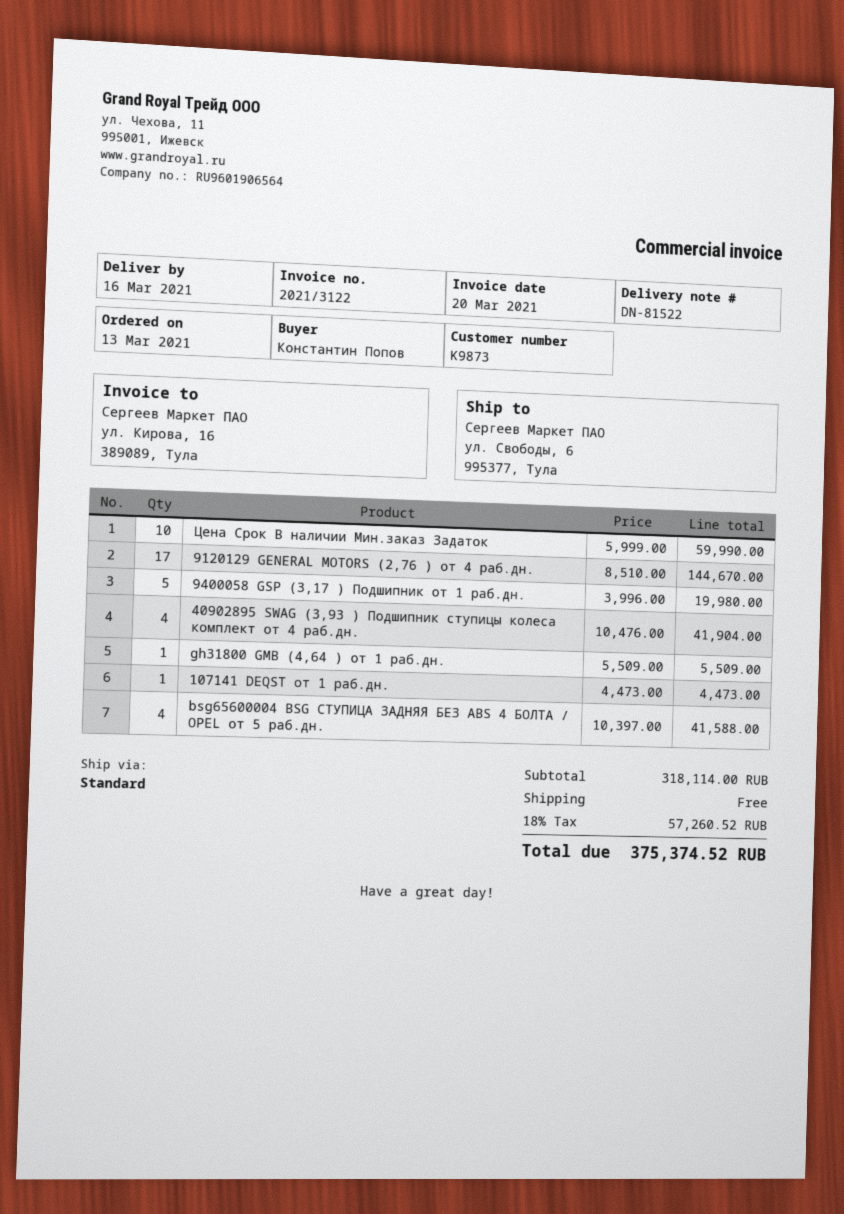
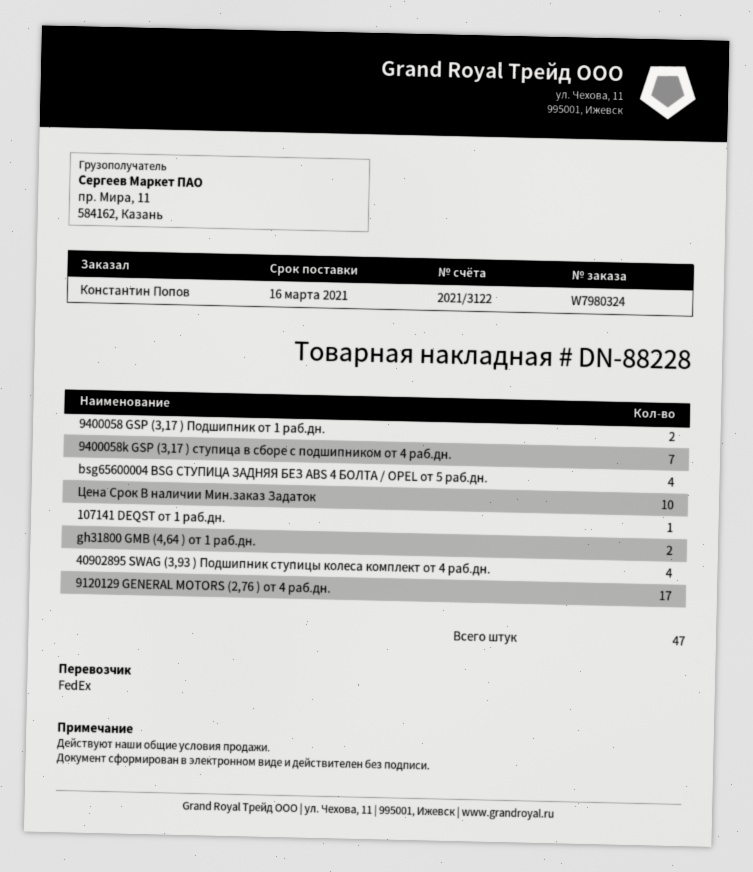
delivery note number: DN-81522 -> DN-88228
shipping method: standard -> FedEx
ship to: ул. Свободы, 6, 995377, Тула -> пр. Мира, 11, 584162, Казань
9400058 GSP (3,17 ) Подшипник от 1 раб.дн.: 5 -> 2
gh31800 GMB (4,64 ) от 1 раб.дн.: 1 -> 2
9400058k GSP (3,17 ) ступица в сборе с подшипником от 4 раб.дн.: none -> 7

